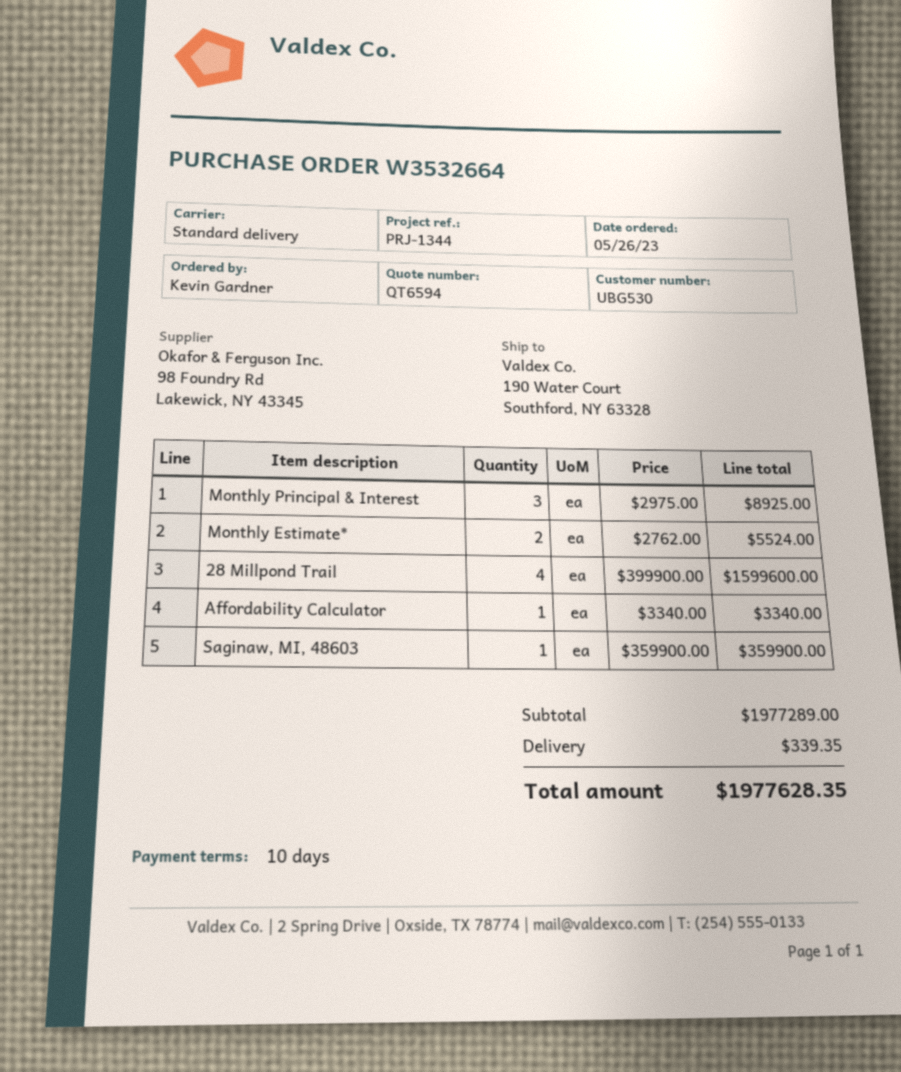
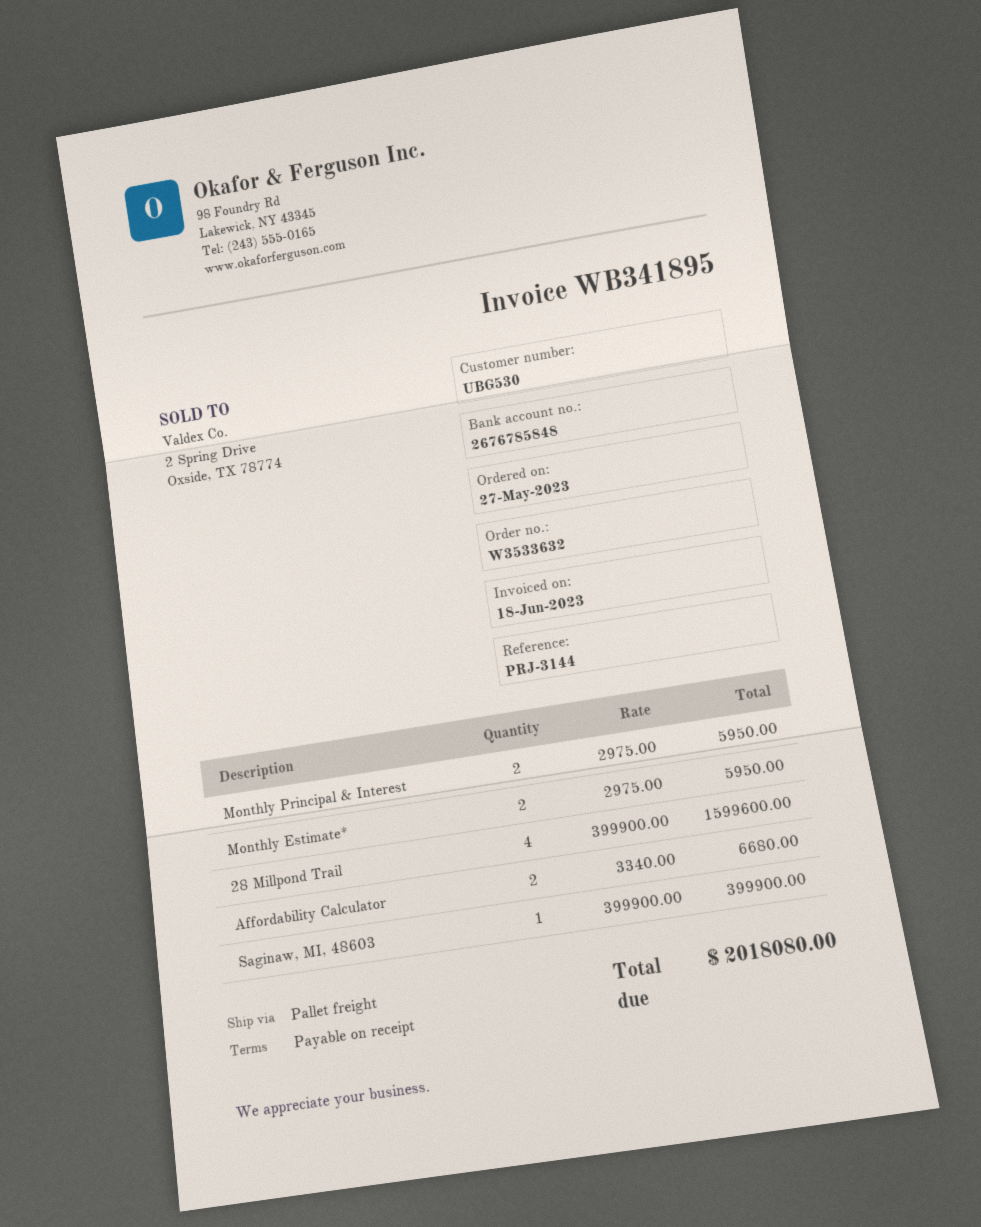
order number: W3532664 -> W3533632
order date: 2023-05-26 -> 2023-05-27
payment terms: 10 days -> on receipt
reference: PRJ-1344 -> PRJ-3144
shipping method: standard -> pallet freight
Monthly Principal & Interest: 3 x 2975.00 = 8925.00 -> 2 x 2975.00 = 5950.00
Monthly Estimate*: 2 x 2762.00 = 5524.00 -> 2 x 2975.00 = 5950.00
Affordability Calculator: 1 x 3340.00 = 3340.00 -> 2 x 3340.00 = 6680.00
Saginaw, MI, 48603: 1 x 359900.00 = 359900.00 -> 1 x 399900.00 = 399900.00
shipping: 339.35 -> none
total: 1977628.35 -> 2018080.00

